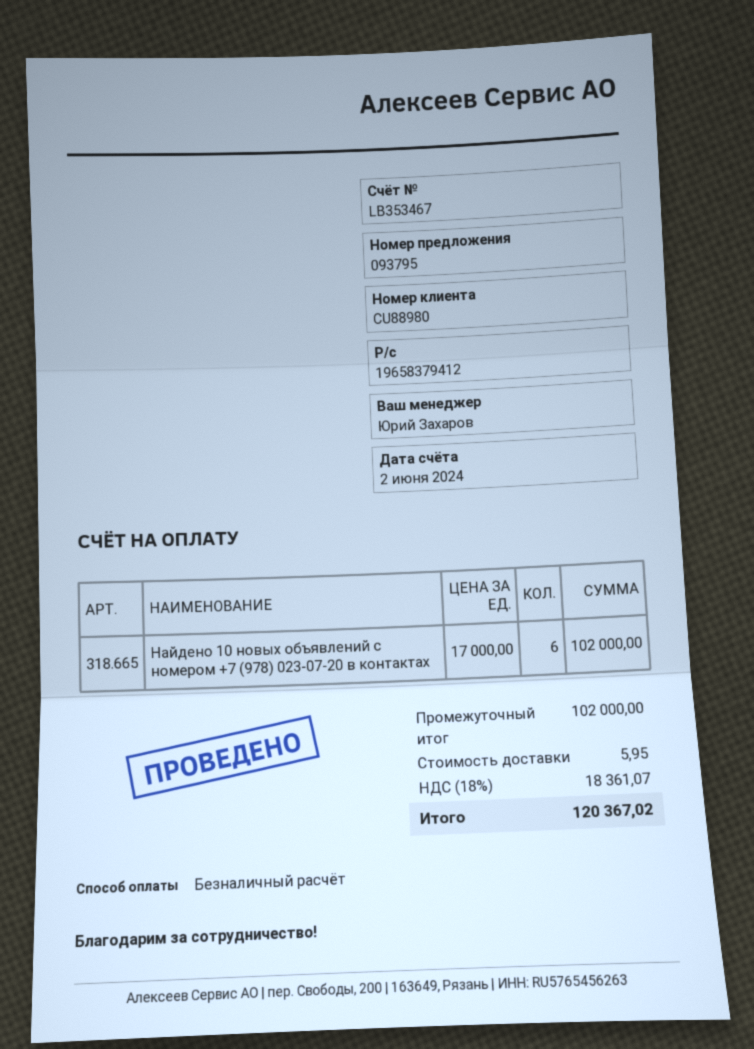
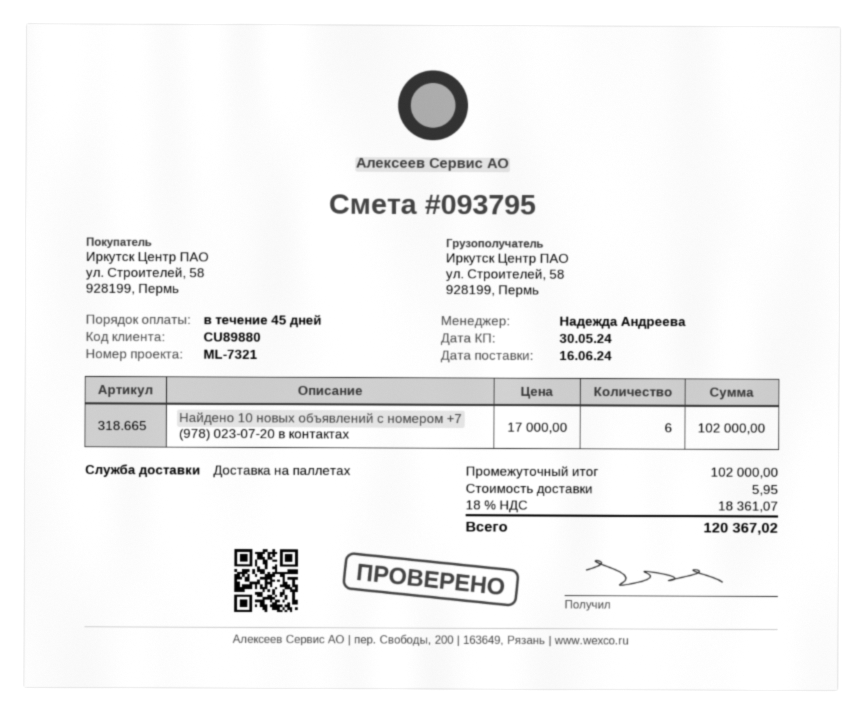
customer number: CU88980 -> CU89880
sales rep: Юрий Захаров -> Надежда Андреева

